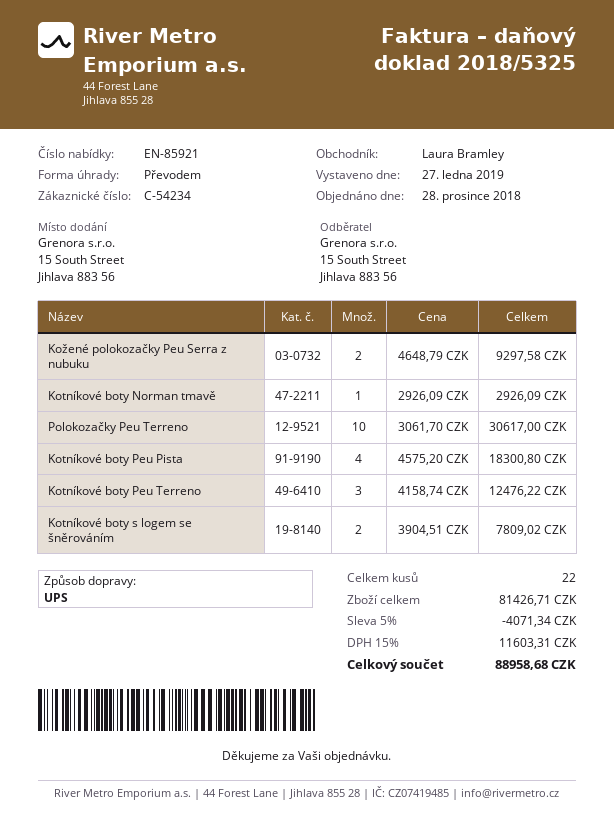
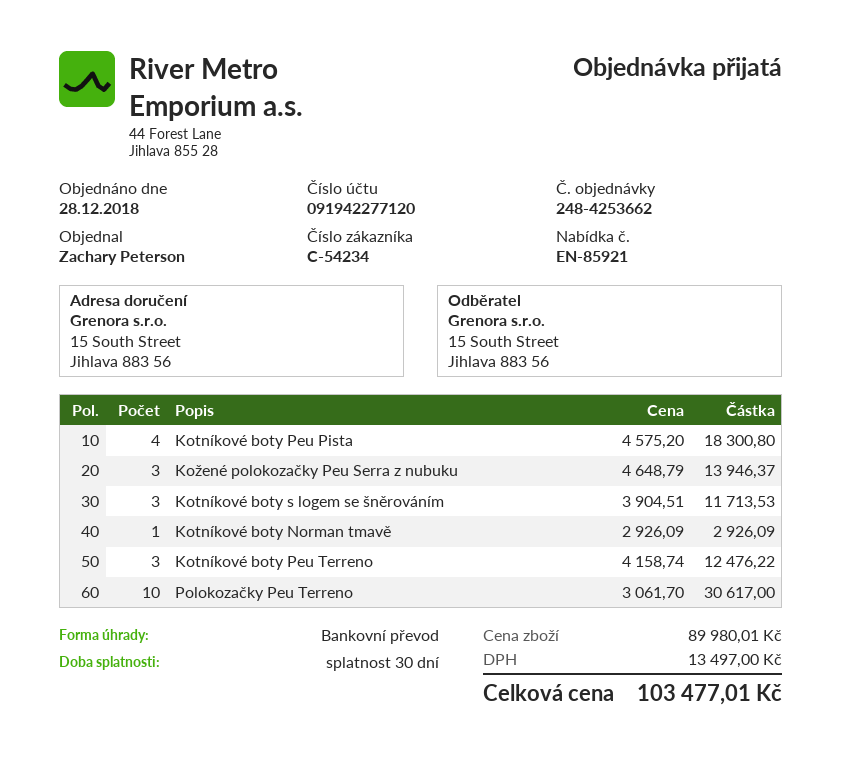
Kožené polokozačky Peu Serra z nubuku: 2 x 4648.79 = 9297.58 -> 3 x 4648.79 = 13946.37
Kotníkové boty s logem se šněrováním: 2 x 3904.51 = 7809.02 -> 3 x 3904.51 = 11713.53
subtotal: 81426.71 -> 89980.01
discount: 5% = 4071.34 -> none
tax: 11603.31 -> 13497.00
total: 88958.68 -> 103477.01

